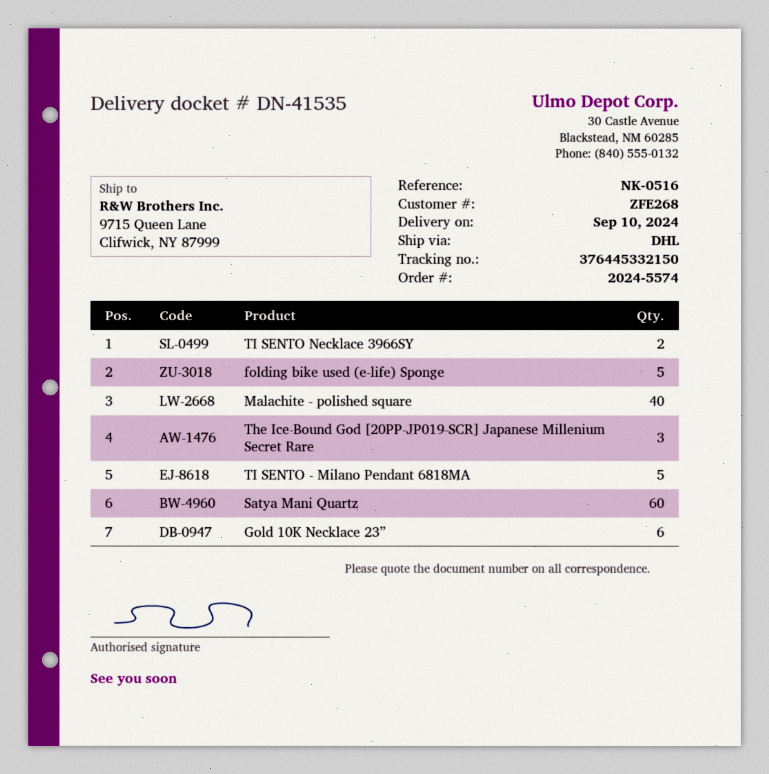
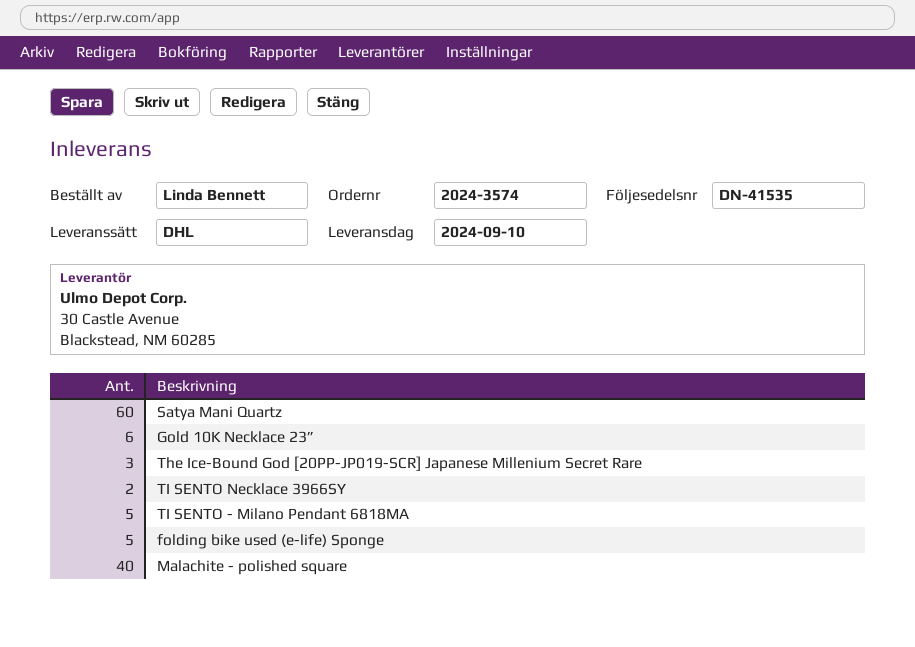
order number: 2024-5574 -> 2024-3574

